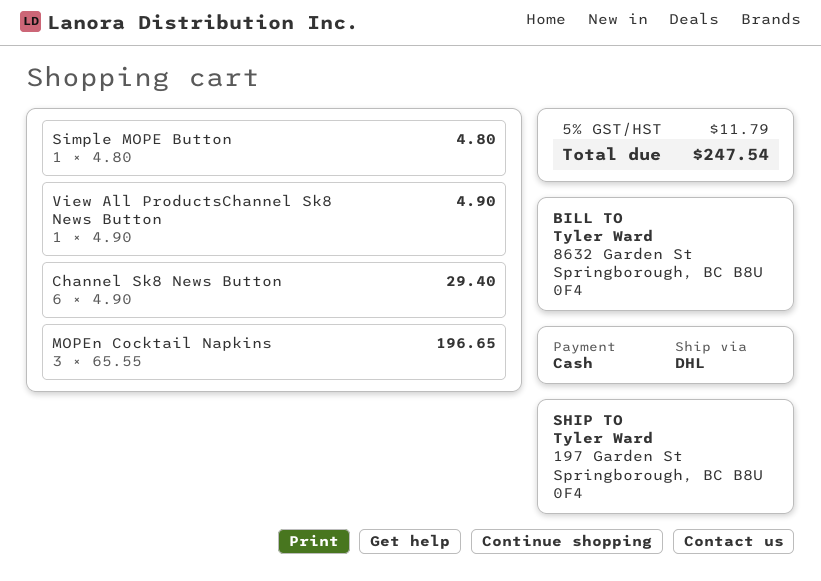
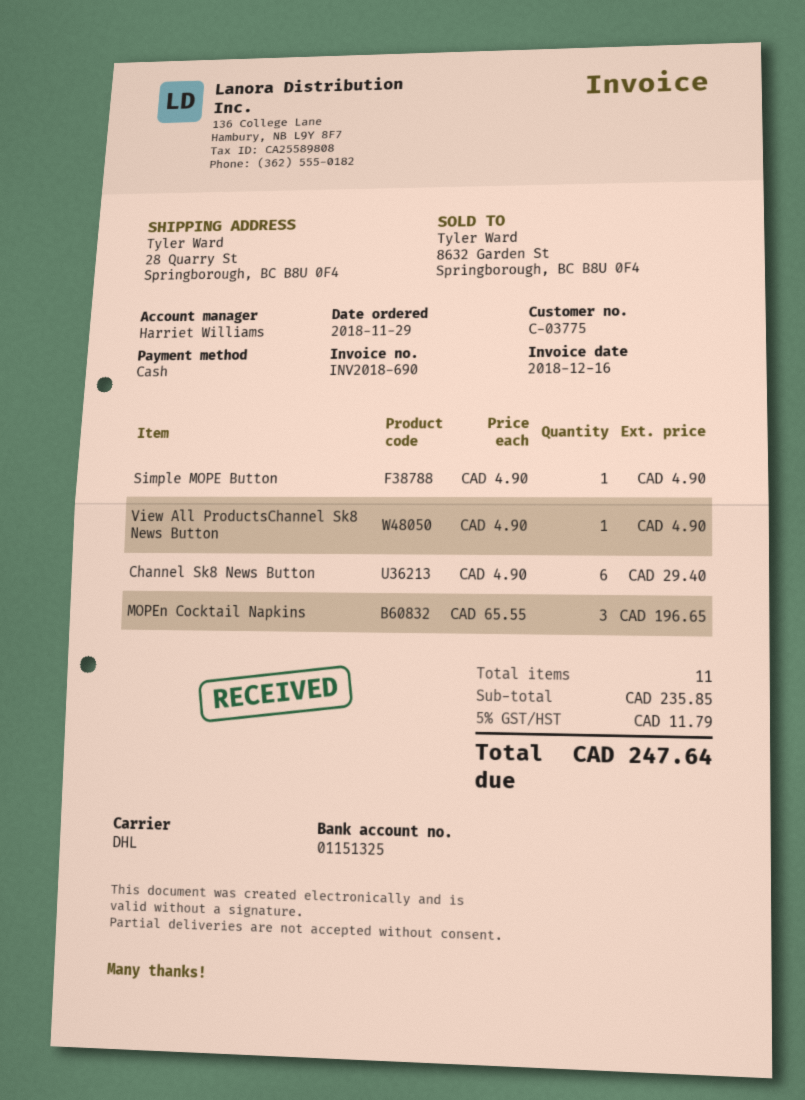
ship to: 197 Garden St, Springborough, BC B8U 0F4 -> 28 Quarry St, Springborough, BC B8U 0F4
Simple MOPE Button: 1 x 4.80 = 4.80 -> 1 x 4.90 = 4.90
total: 247.54 -> 247.64

